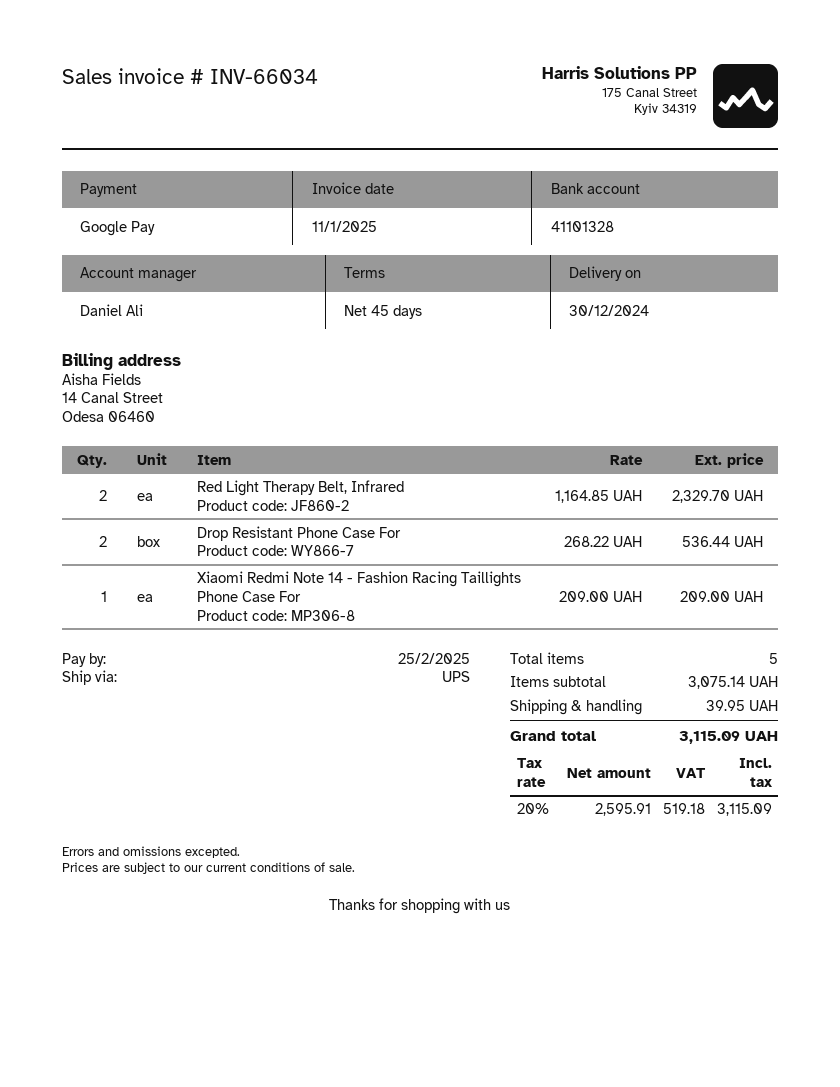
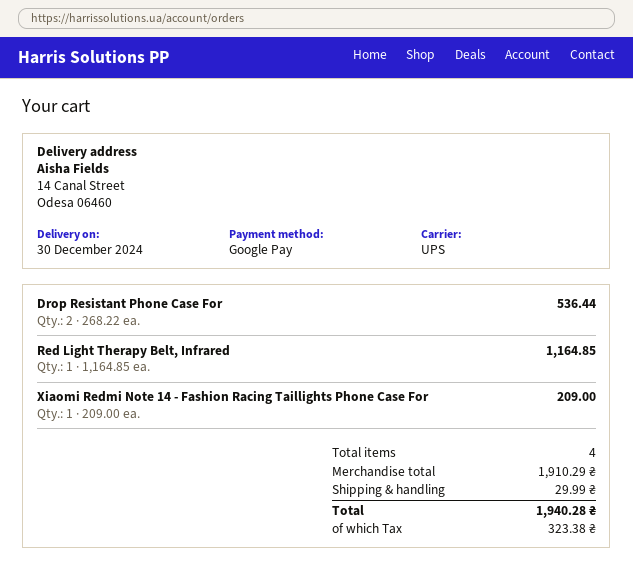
Red Light Therapy Belt, Infrared: 2 x 1164.85 = 2329.70 -> 1 x 1164.85 = 1164.85
total quantity: 5 -> 4
subtotal: 3075.14 -> 1910.29
shipping: 39.95 -> 29.99
tax: 519.18 -> 323.38
total: 3115.09 -> 1940.28

